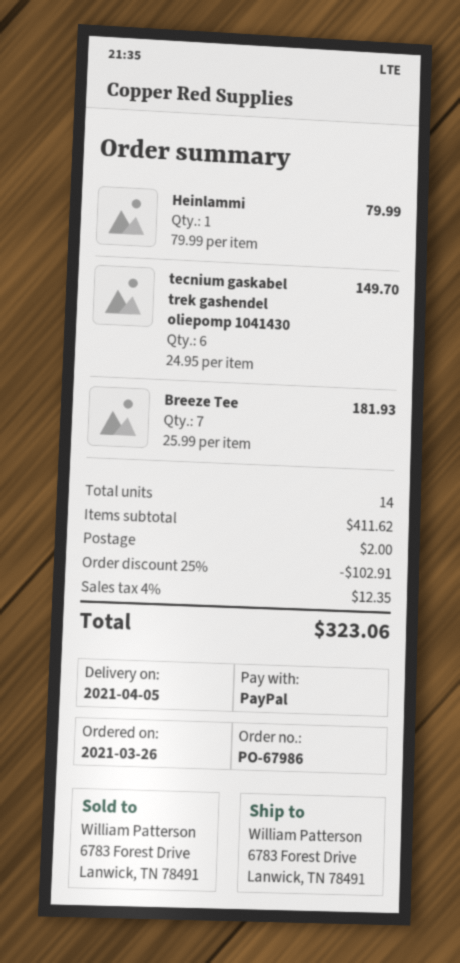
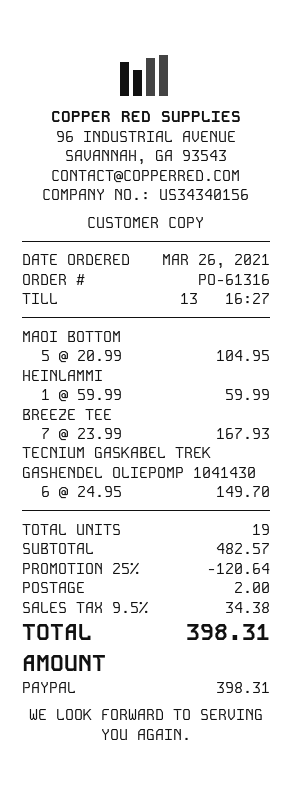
order number: PO-67986 -> PO-61316
Heinlammi: 1 x 79.99 = 79.99 -> 1 x 59.99 = 59.99
Breeze Tee: 7 x 25.99 = 181.93 -> 7 x 23.99 = 167.93
MAOI BOTTOM: none -> 5 x 20.99 = 104.95
total quantity: 14 -> 19
subtotal: 411.62 -> 482.57
discount: 25% = 102.91 -> 25% = 120.64
tax: 4% = 12.35 -> 9.5% = 34.38
total: 323.06 -> 398.31

